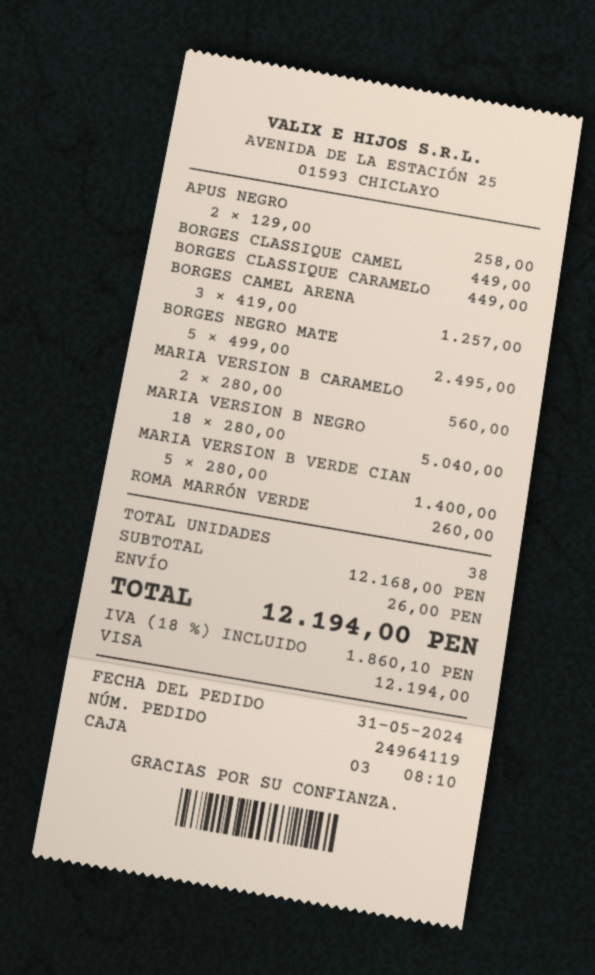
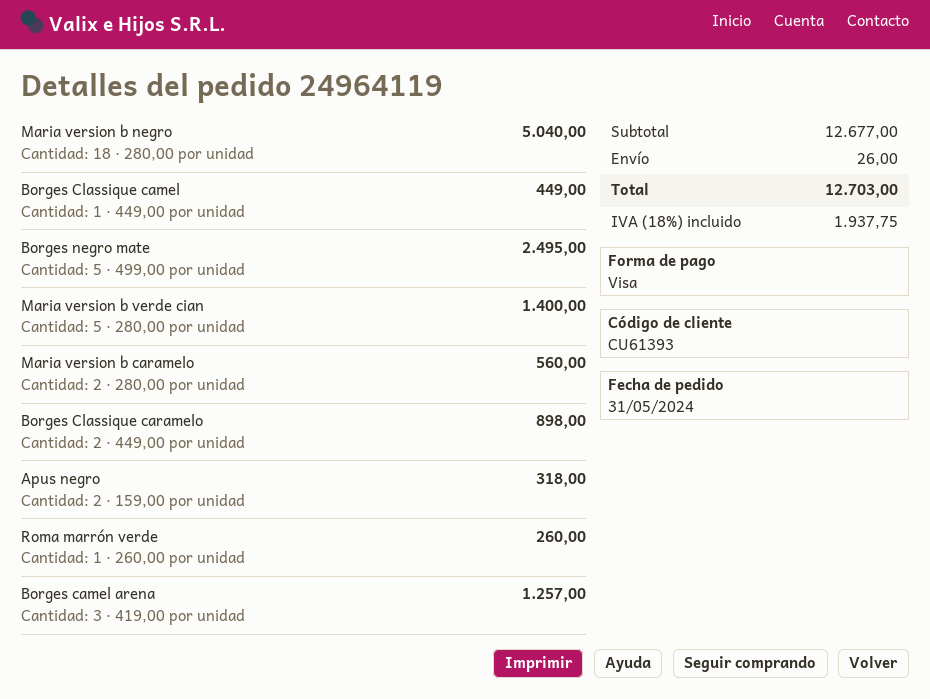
APUS NEGRO: 2 x 129.00 = 258.00 -> 2 x 159.00 = 318.00
BORGES CLASSIQUE CARAMELO: 1 x 449.00 = 449.00 -> 2 x 449.00 = 898.00
subtotal: 12168.00 -> 12677.00
tax: 18% = 1860.10 -> 18% = 1937.75
total: 12194.00 -> 12703.00

